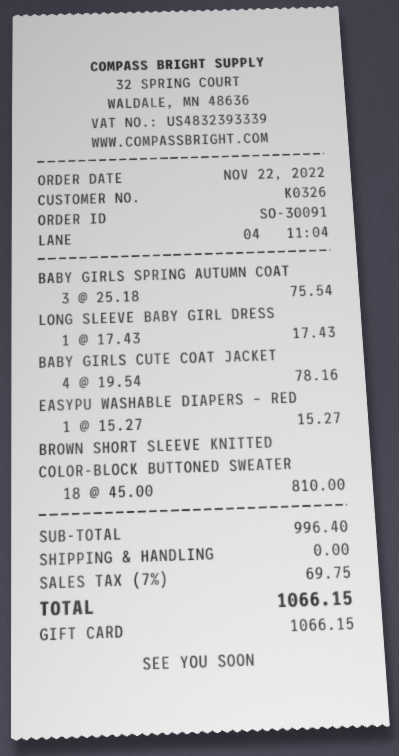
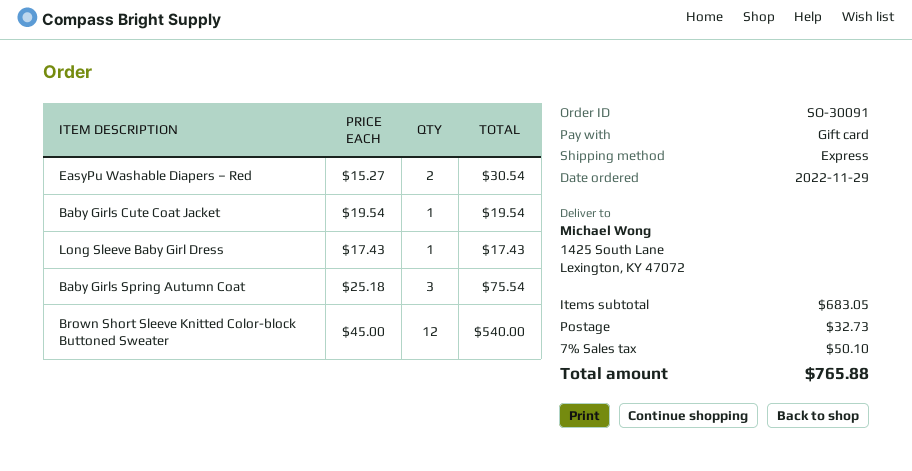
order date: 2022-11-22 -> 2022-11-29
BABY GIRLS CUTE COAT JACKET: 4 x 19.54 = 78.16 -> 1 x 19.54 = 19.54
EASYPU WASHABLE DIAPERS – RED: 1 x 15.27 = 15.27 -> 2 x 15.27 = 30.54
BROWN SHORT SLEEVE KNITTED COLOR-BLOCK BUTTONED SWEATER: 18 x 45.00 = 810.00 -> 12 x 45.00 = 540.00
subtotal: 996.40 -> 683.05
shipping: 0.00 -> 32.73
tax: 7% = 69.75 -> 7% = 50.10
total: 1066.15 -> 765.88

